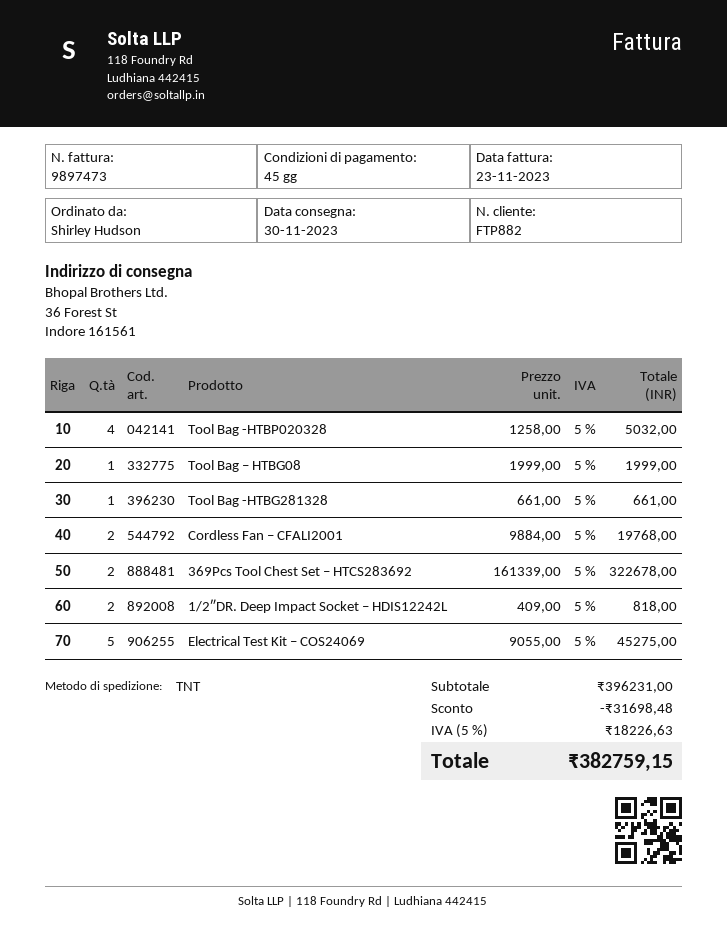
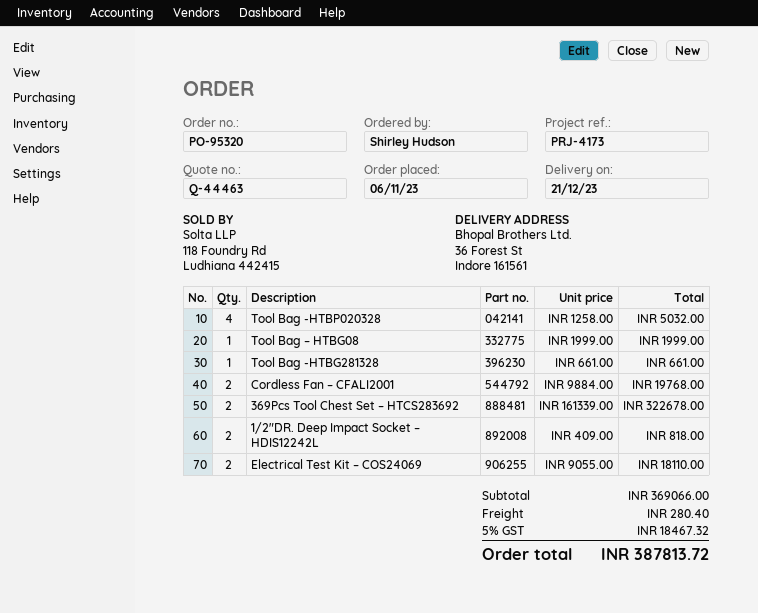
delivery date: 2023-11-30 -> 2023-12-21
Electrical Test Kit – COS24069: 5 x 9055.00 = 45275.00 -> 2 x 9055.00 = 18110.00
subtotal: 396231.00 -> 369066.00
discount: 31698.48 -> none
shipping: none -> 280.40
tax: 5% = 18226.63 -> 5% = 18467.32
total: 382759.15 -> 387813.72

